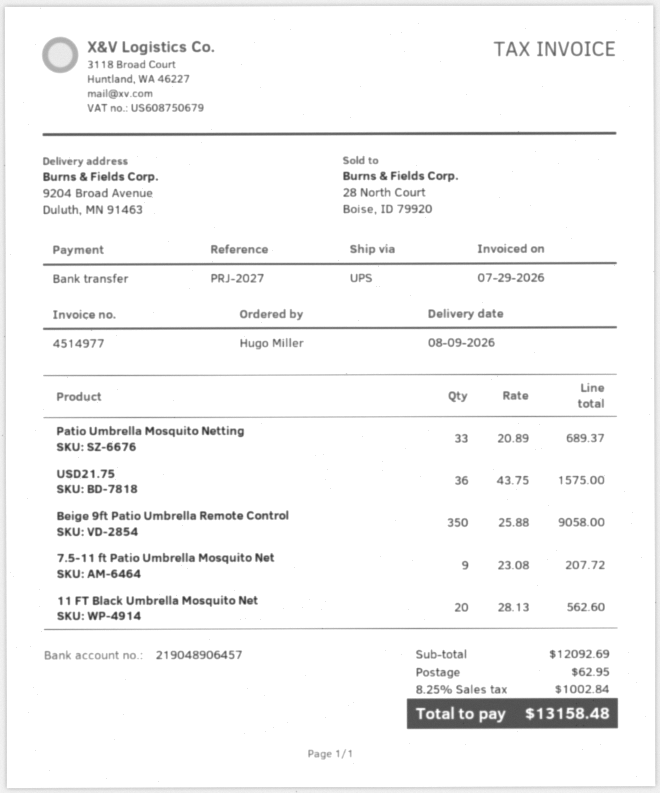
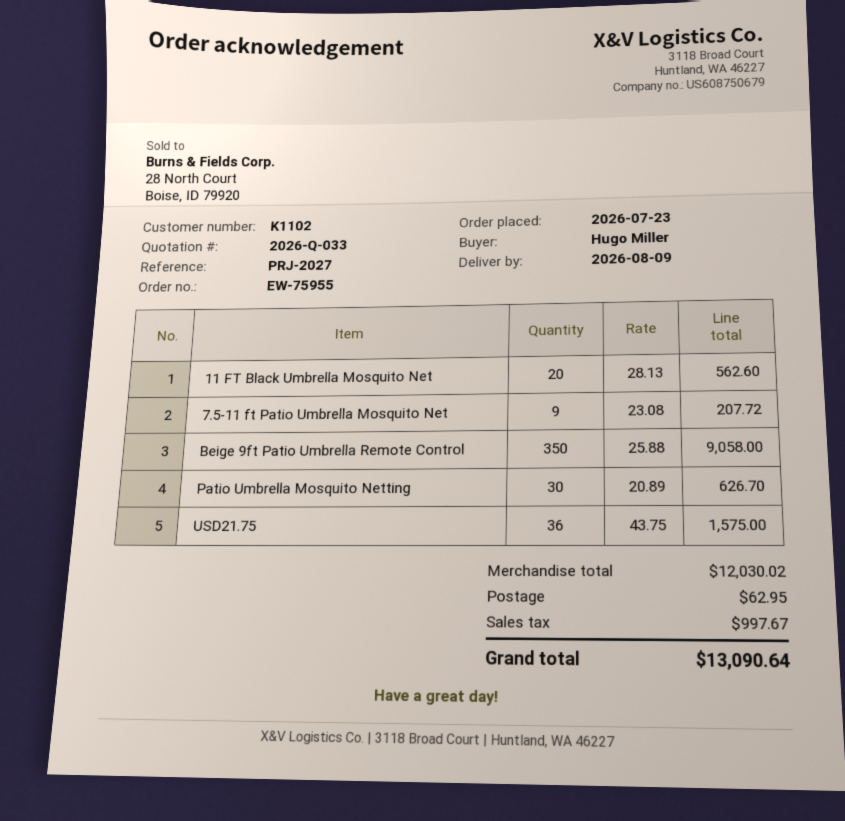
Patio Umbrella Mosquito Netting: 33 x 20.89 = 689.37 -> 30 x 20.89 = 626.70
subtotal: 12092.69 -> 12030.02
tax: 1002.84 -> 997.67
total: 13158.48 -> 13090.64

